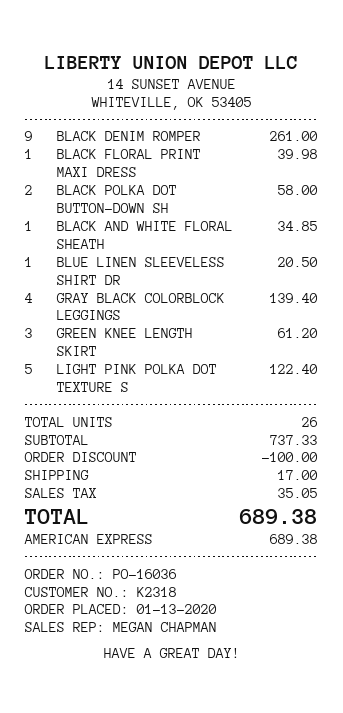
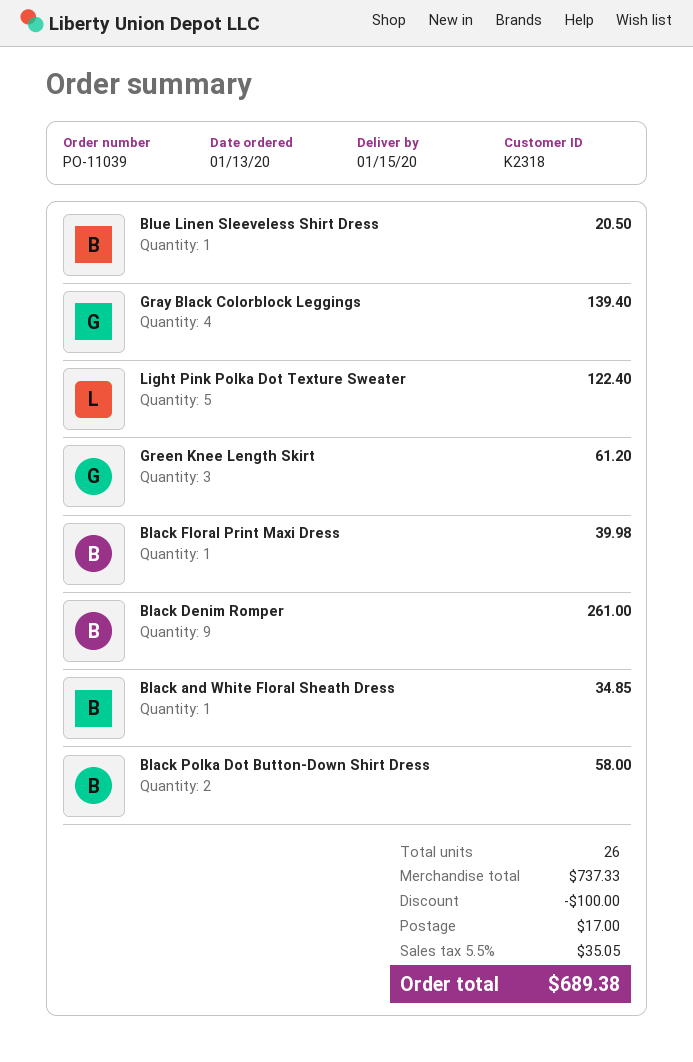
order number: PO-16036 -> PO-11039

